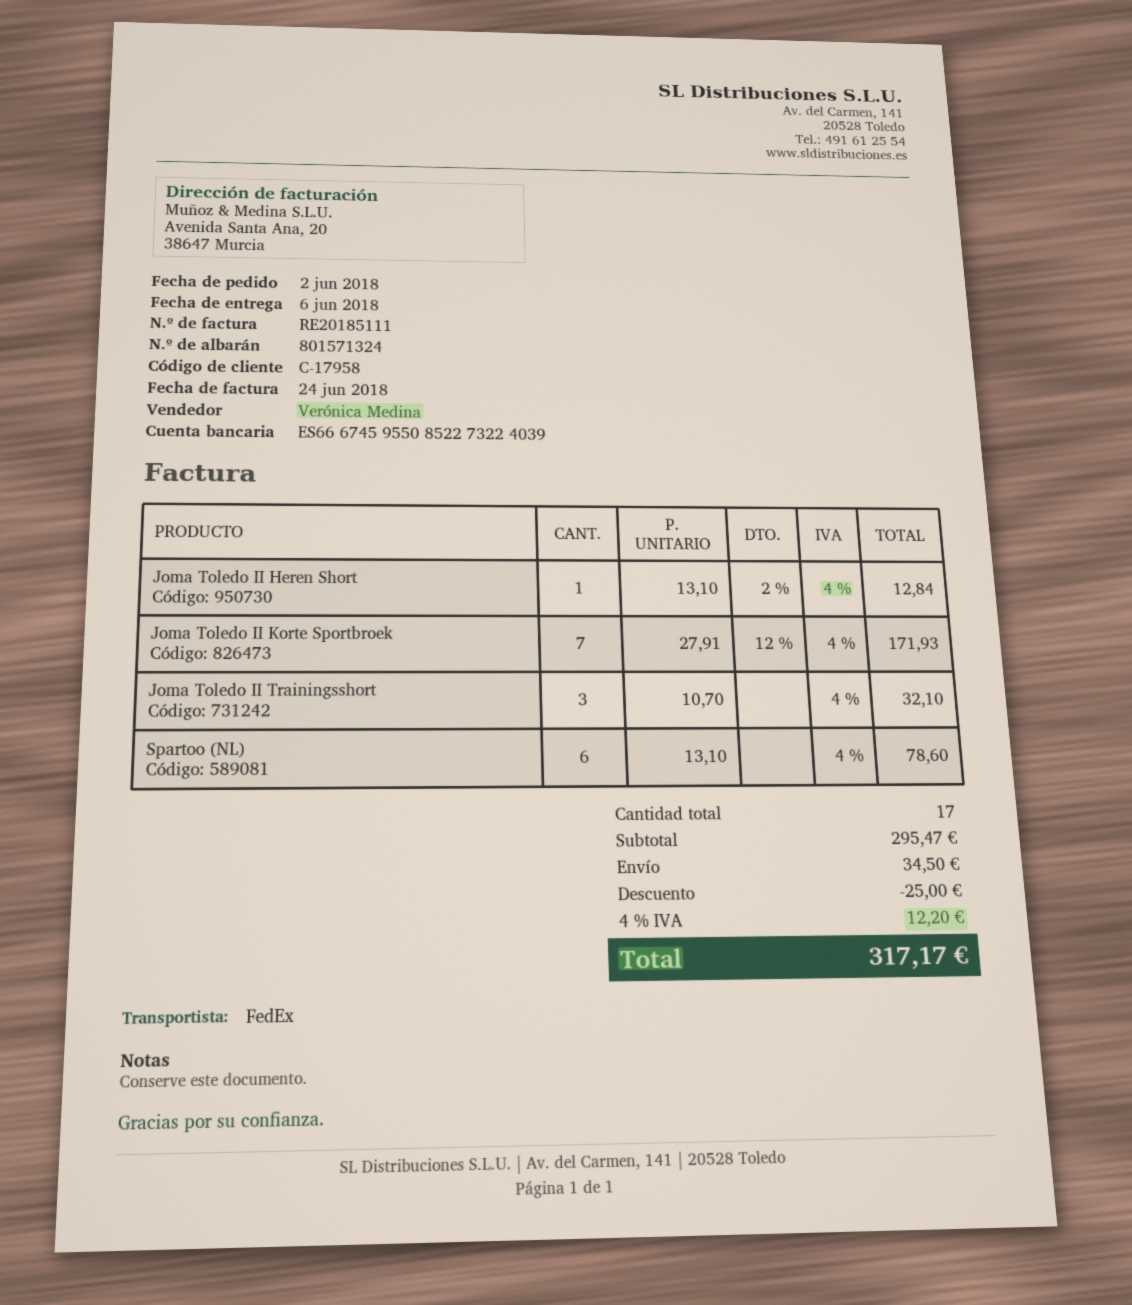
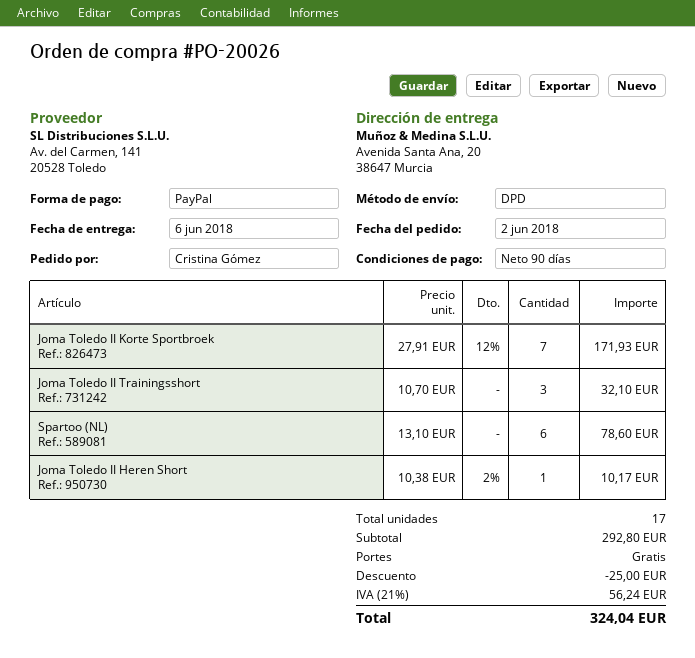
shipping method: FedEx -> DPD
Joma Toledo II Heren Short: 1 x 13.10 - 2% = 12.84 -> 1 x 10.38 - 2% = 10.17
subtotal: 295.47 -> 292.80
shipping: 34.50 -> 0.00
tax: 4% = 12.20 -> 21% = 56.24
total: 317.17 -> 324.04

